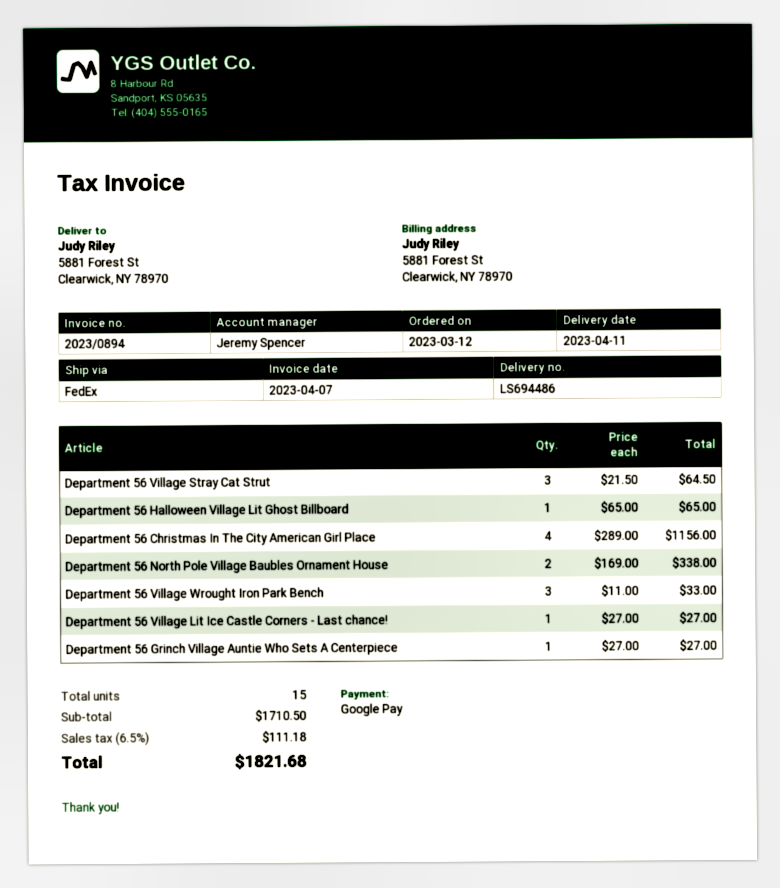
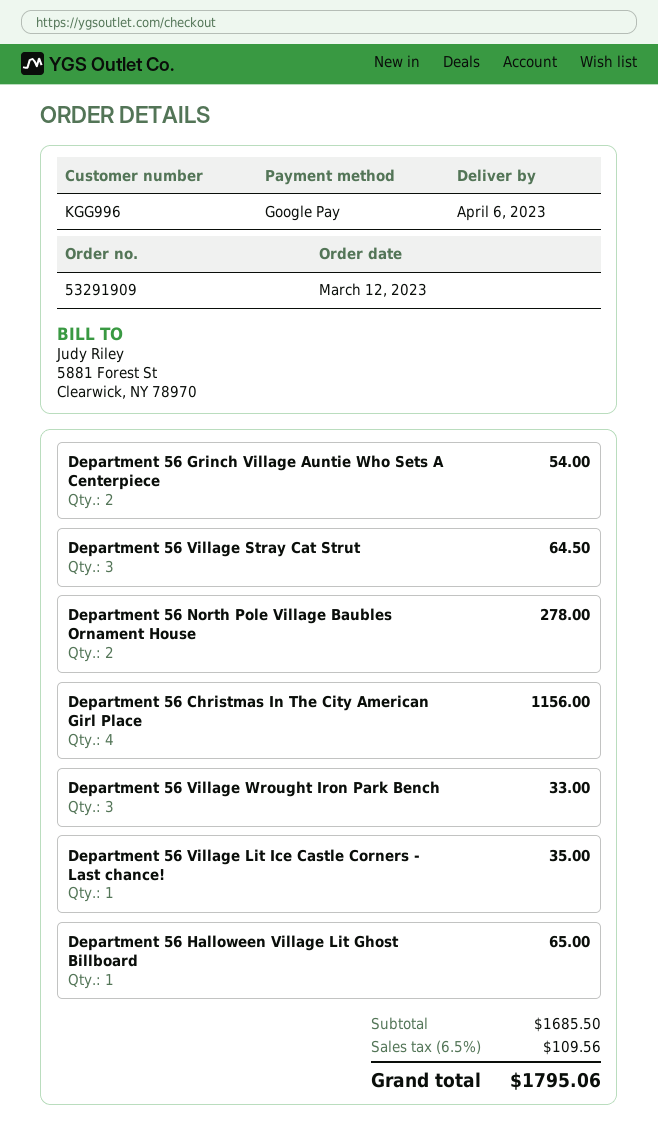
delivery date: 2023-04-11 -> 2023-04-06
Department 56 North Pole Village Baubles Ornament House: 2 for 338.00 -> 2 for 278.00
Department 56 Village Lit Ice Castle Corners - Last chance!: 1 for 27.00 -> 1 for 35.00
Department 56 Grinch Village Auntie Who Sets A Centerpiece: 1 for 27.00 -> 2 for 54.00
subtotal: 1710.50 -> 1685.50
tax: 6.5% = 111.18 -> 6.5% = 109.56
total: 1821.68 -> 1795.06

